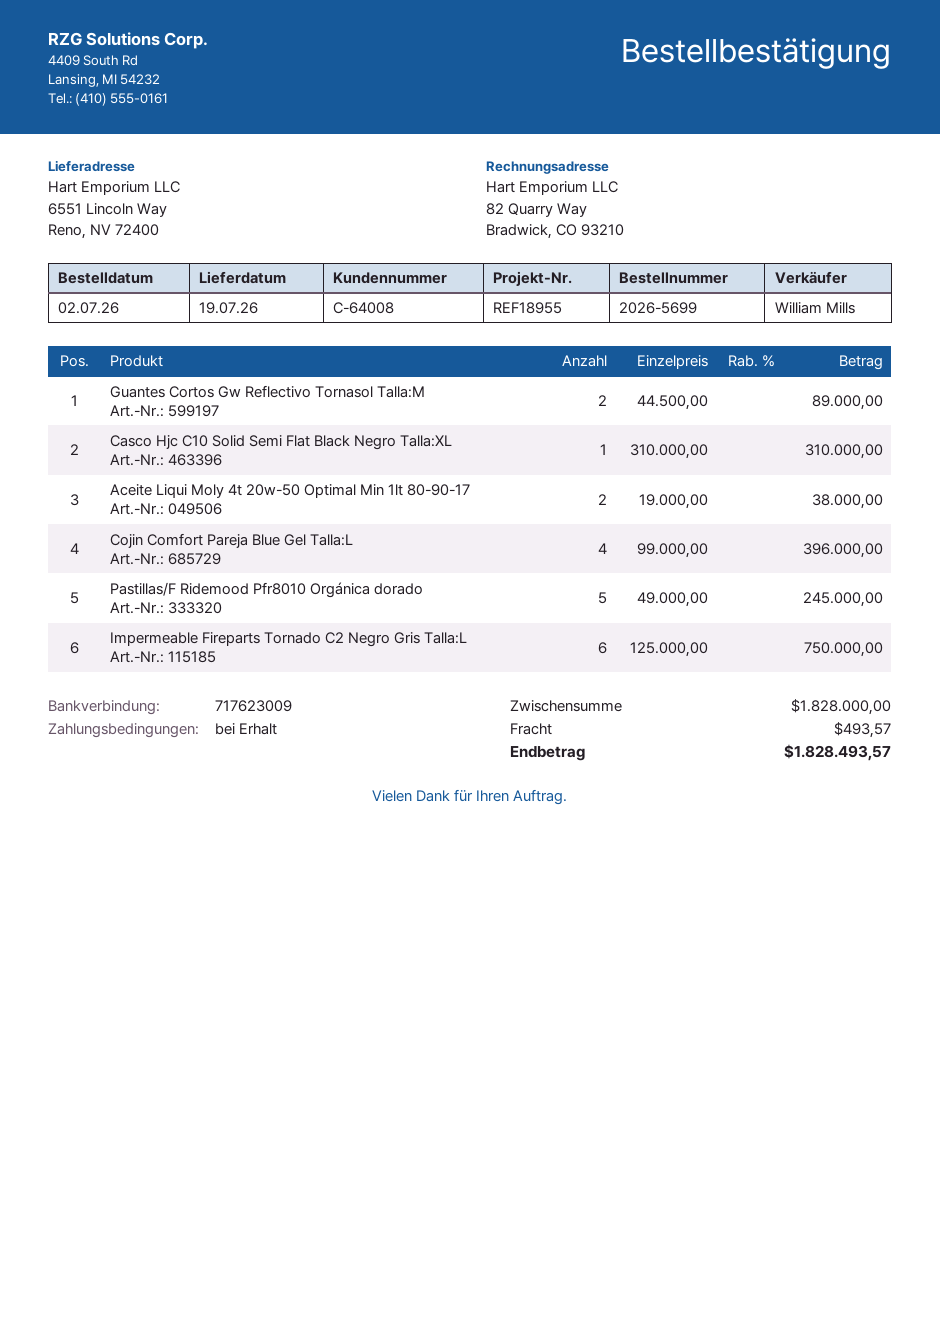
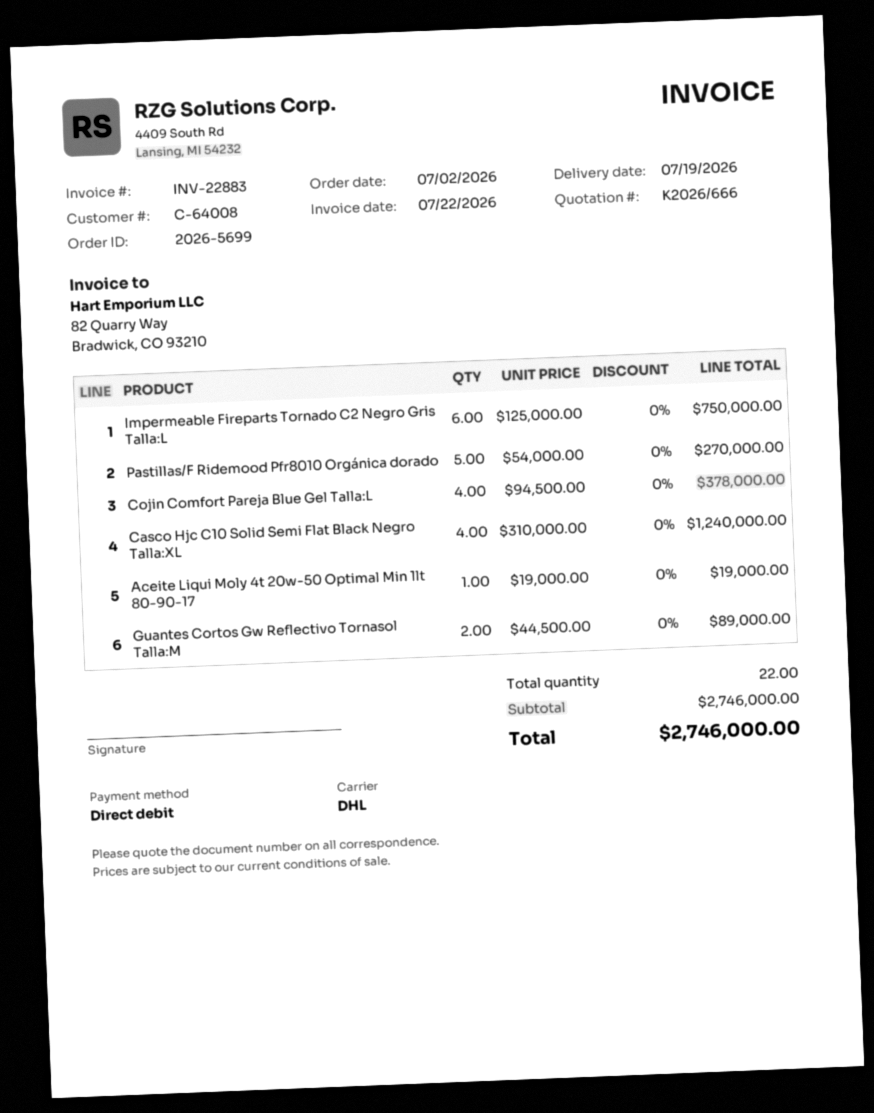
Casco Hjc C10 Solid Semi Flat Black Negro Talla:XL: 1 x 310000.00 = 310000.00 -> 4 x 310000.00 = 1240000.00
Aceite Liqui Moly 4t 20w-50 Optimal Min 1lt 80-90-17: 2 x 19000.00 = 38000.00 -> 1 x 19000.00 = 19000.00
Cojin Comfort Pareja Blue Gel Talla:L: 4 x 99000.00 = 396000.00 -> 4 x 94500.00 = 378000.00
Pastillas/F Ridemood Pfr8010 Orgánica dorado: 5 x 49000.00 = 245000.00 -> 5 x 54000.00 = 270000.00
subtotal: 1828000.00 -> 2746000.00
shipping: 493.57 -> none
total: 1828493.57 -> 2746000.00

